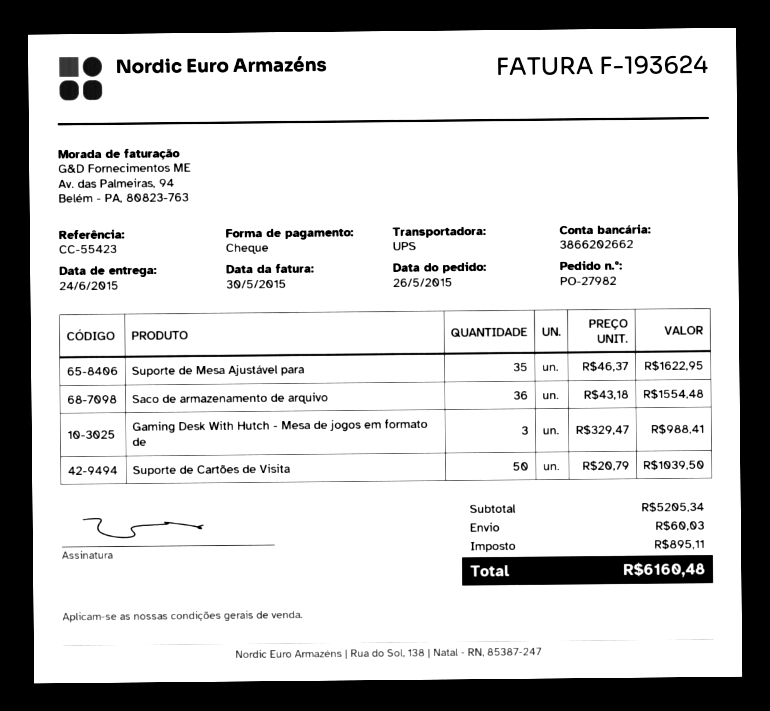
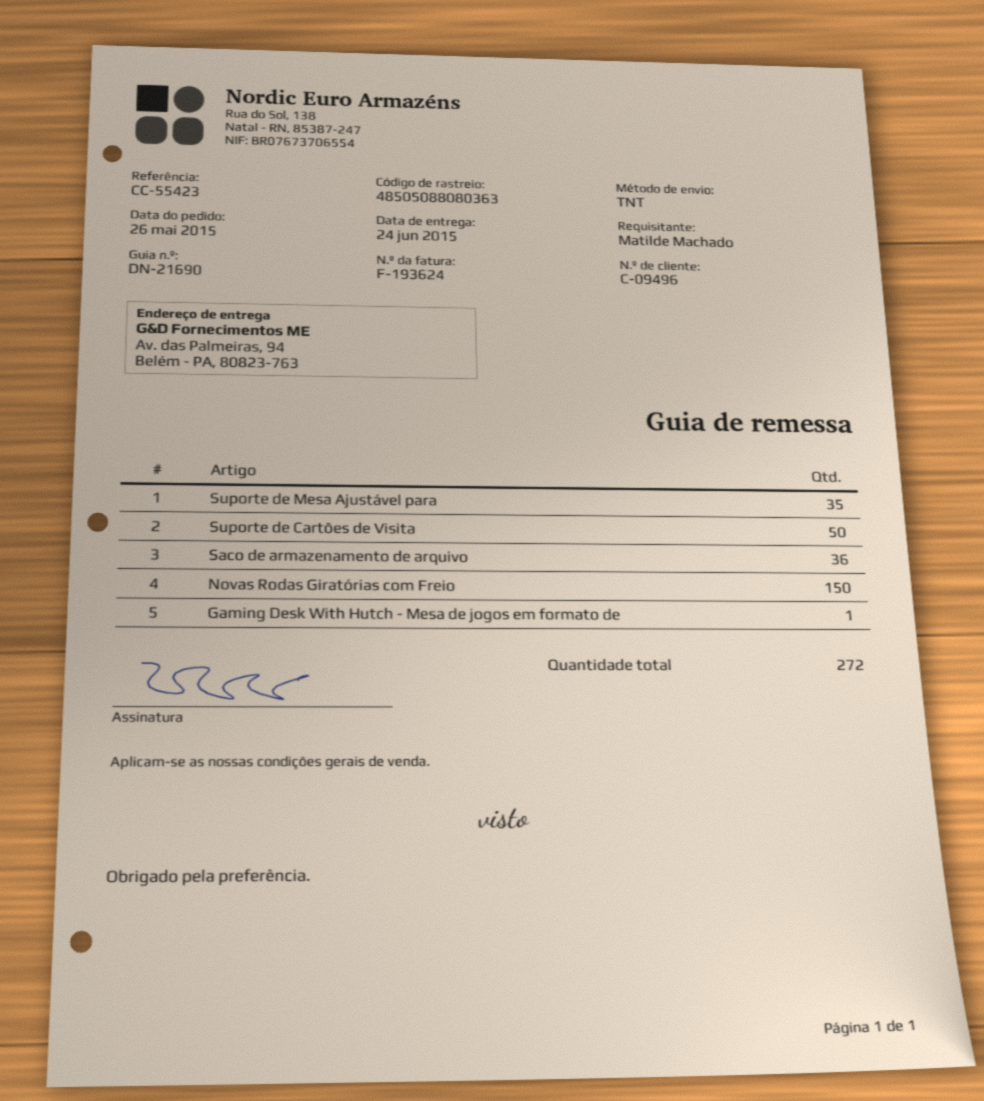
shipping method: UPS -> TNT
Gaming Desk With Hutch - Mesa de jogos em formato de: 3 -> 1
Novas Rodas Giratórias com Freio: none -> 150

